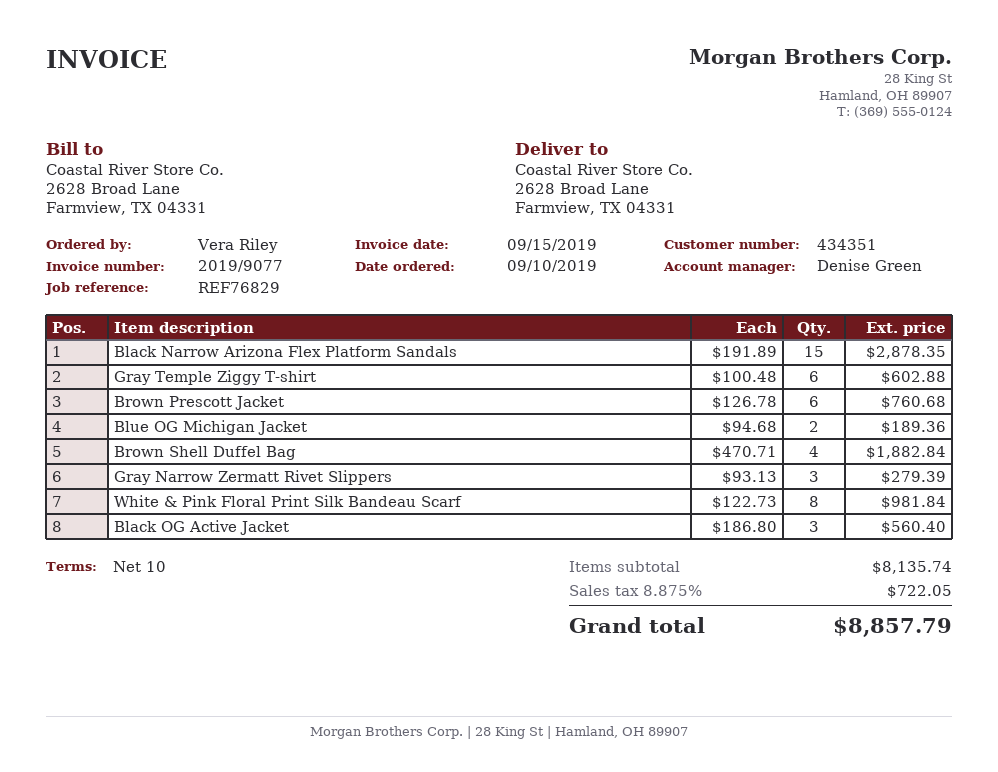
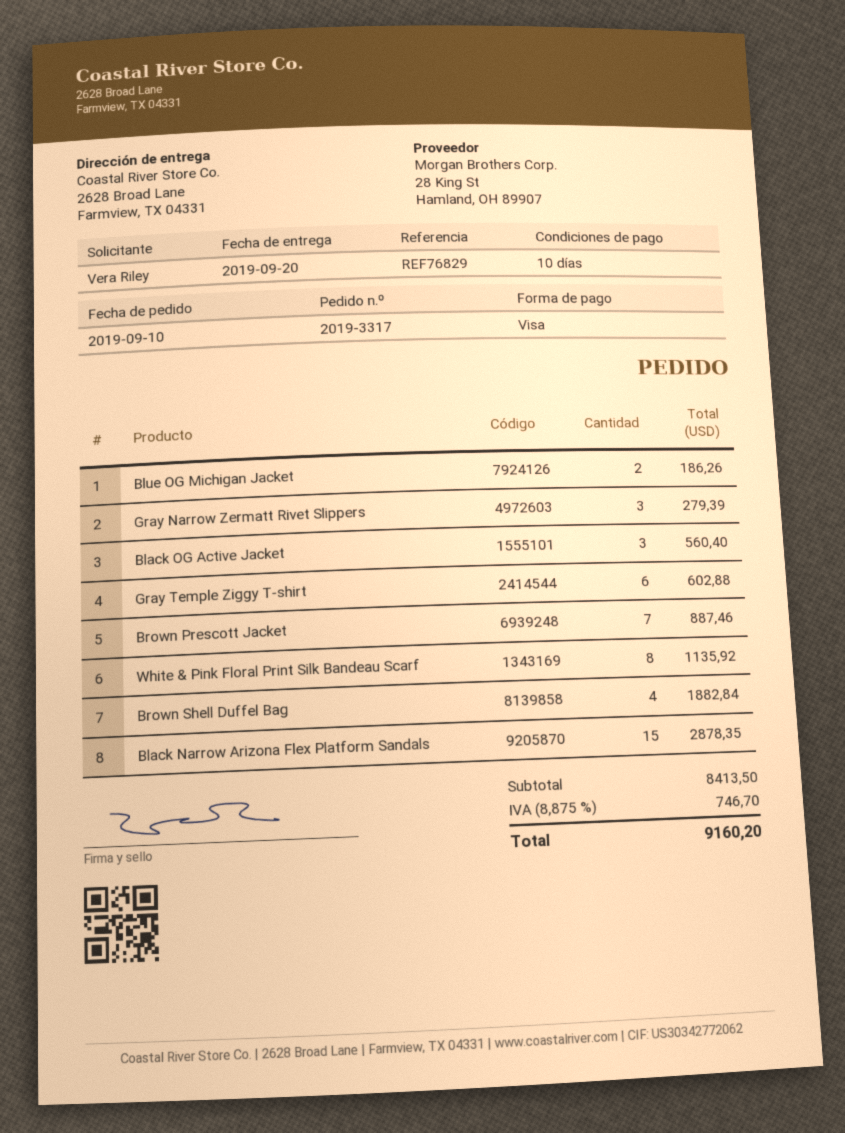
Brown Prescott Jacket: 6 for 760.68 -> 7 for 887.46
Blue OG Michigan Jacket: 2 for 189.36 -> 2 for 186.26
White & Pink Floral Print Silk Bandeau Scarf: 8 for 981.84 -> 8 for 1135.92
subtotal: 8135.74 -> 8413.50
tax: 8.875% = 722.05 -> 8.875% = 746.70
total: 8857.79 -> 9160.20

